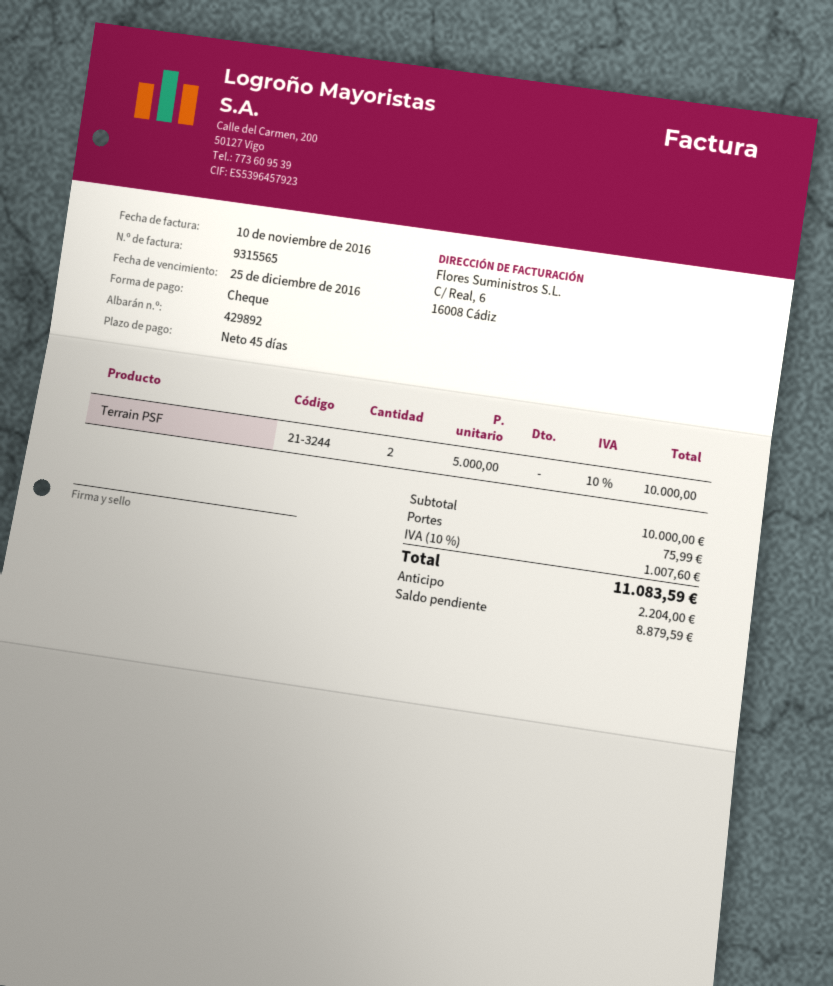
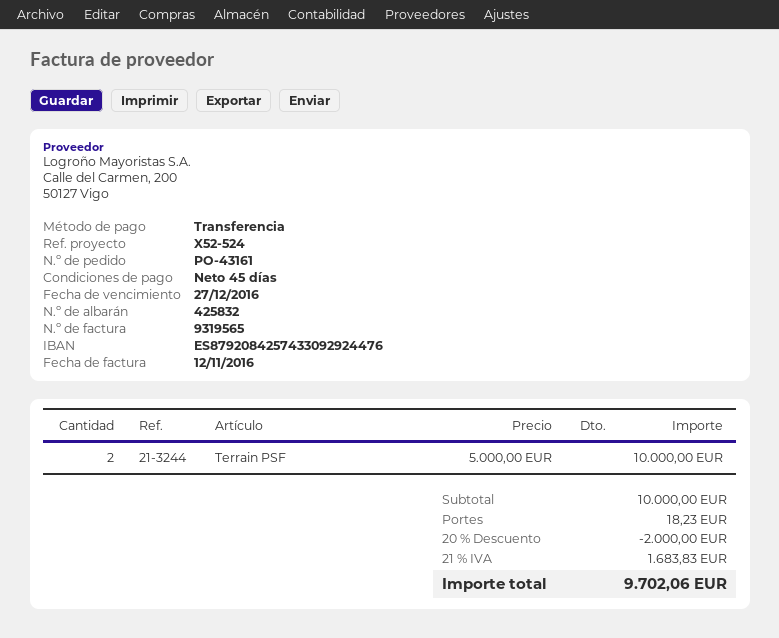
delivery note number: 429892 -> 425832
invoice number: 9315565 -> 9319565
invoice date: 2016-11-10 -> 2016-11-12
due date: 2016-12-25 -> 2016-12-27
payment method: cheque -> bank transfer
discount: none -> 20% = 2000.00
shipping: 75.99 -> 18.23
tax: 10% = 1007.60 -> 21% = 1683.83
total: 11083.59 -> 9702.06

